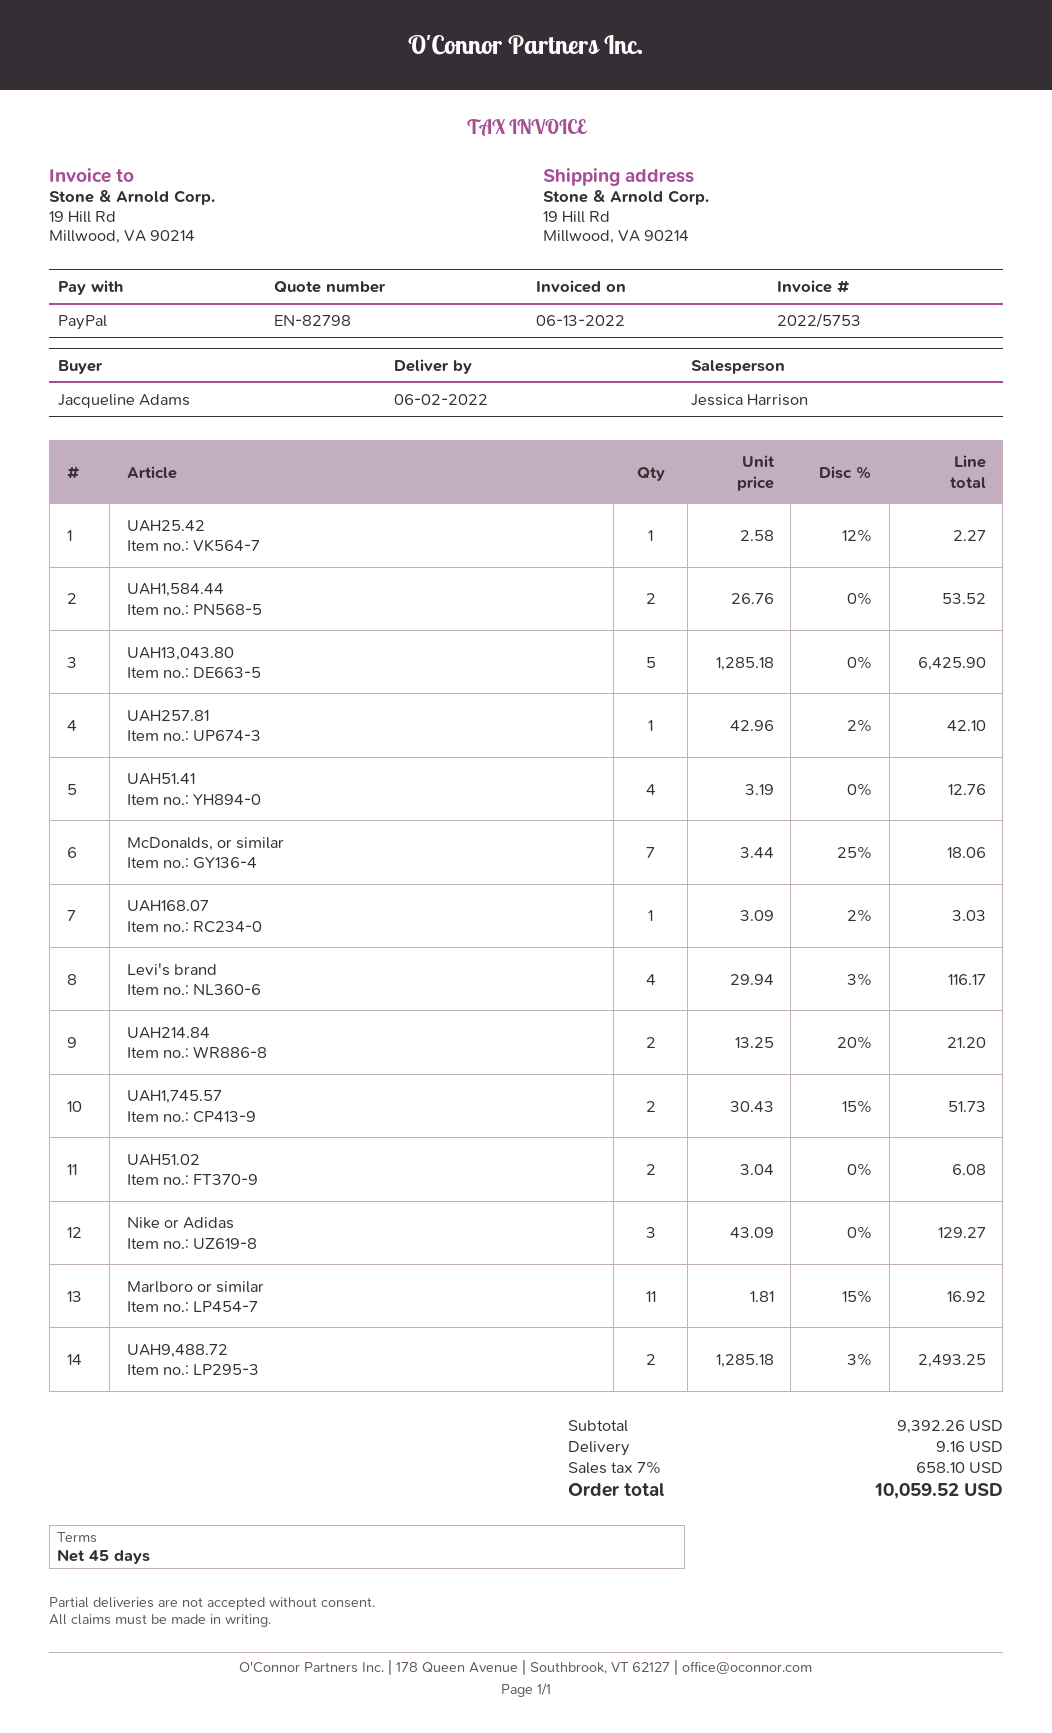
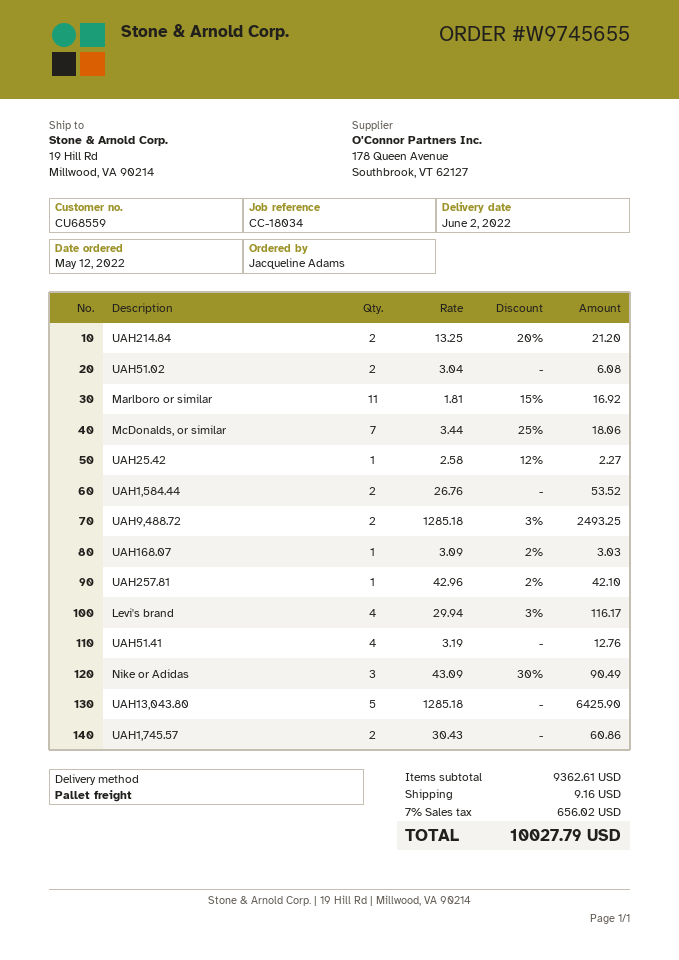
UAH1,745.57: 2 x 30.43 - 15% = 51.73 -> 2 x 30.43 = 60.86
Nike or Adidas: 3 x 43.09 = 129.27 -> 3 x 43.09 - 30% = 90.49
subtotal: 9392.26 -> 9362.61
tax: 7% = 658.10 -> 7% = 656.02
total: 10059.52 -> 10027.79

